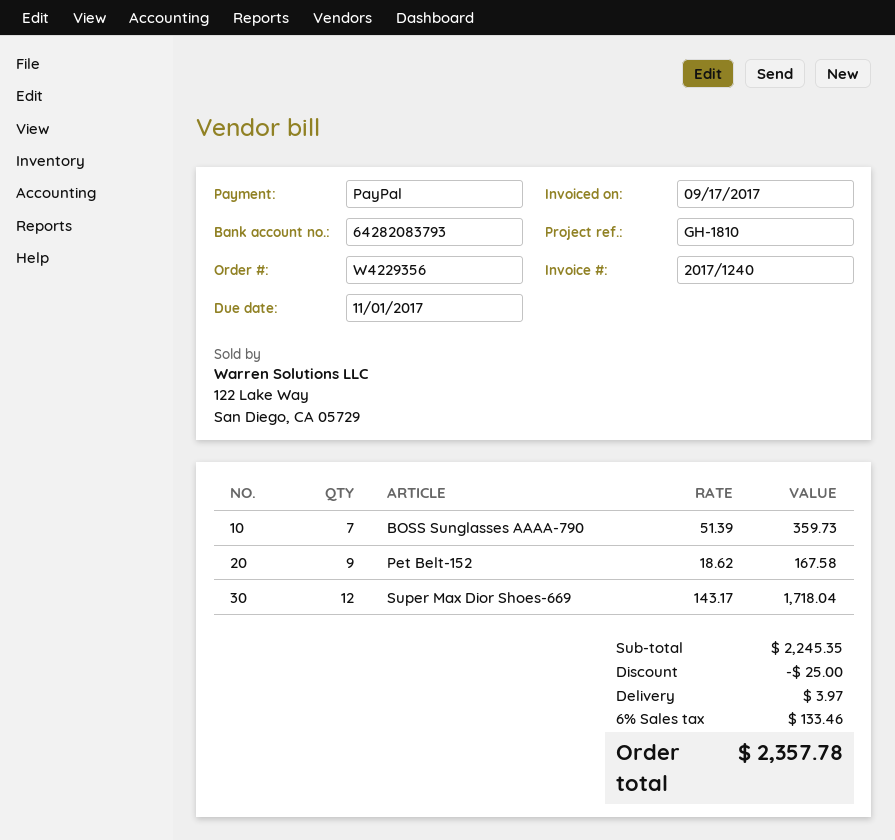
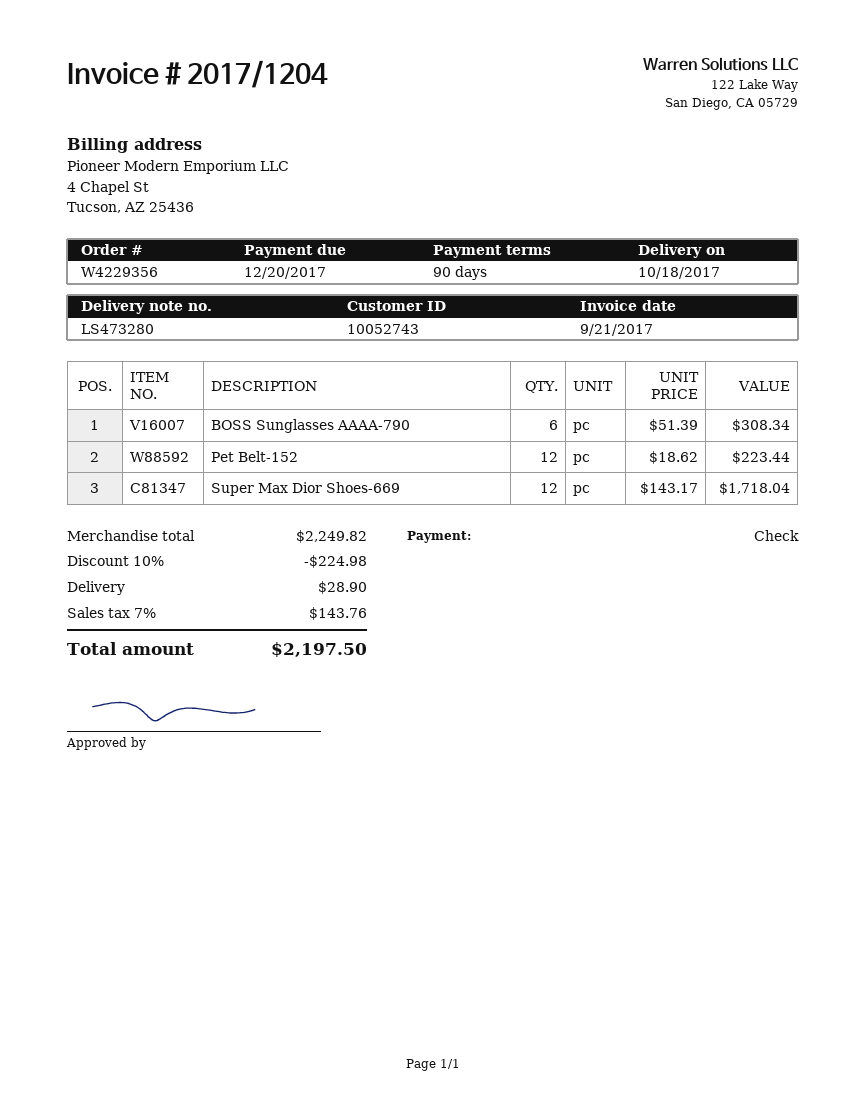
invoice number: 2017/1240 -> 2017/1204
invoice date: 2017-09-17 -> 2017-09-21
due date: 2017-11-01 -> 2017-12-20
payment method: PayPal -> cheque
BOSS Sunglasses AAAA-790: 7 x 51.39 = 359.73 -> 6 x 51.39 = 308.34
Pet Belt-152: 9 x 18.62 = 167.58 -> 12 x 18.62 = 223.44
subtotal: 2245.35 -> 2249.82
discount: 25.00 -> 224.98
shipping: 3.97 -> 28.90
tax: 6% = 133.46 -> 7% = 143.76
total: 2357.78 -> 2197.50

